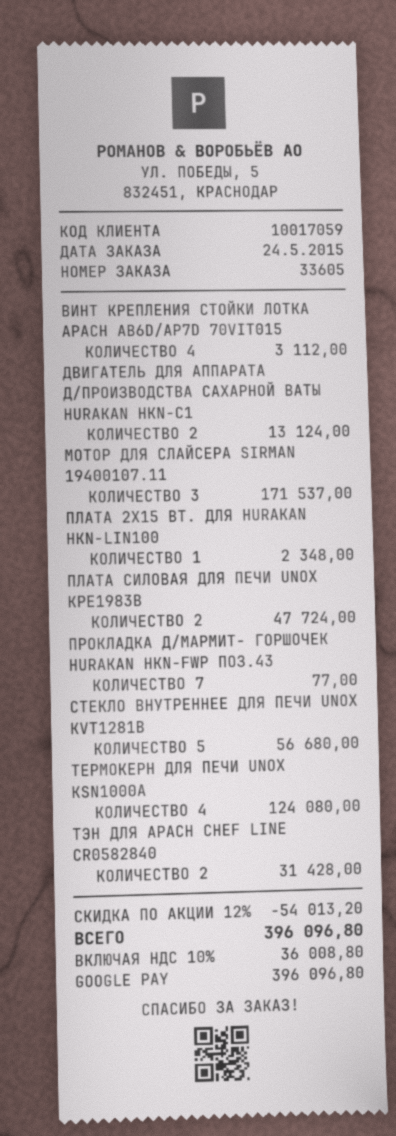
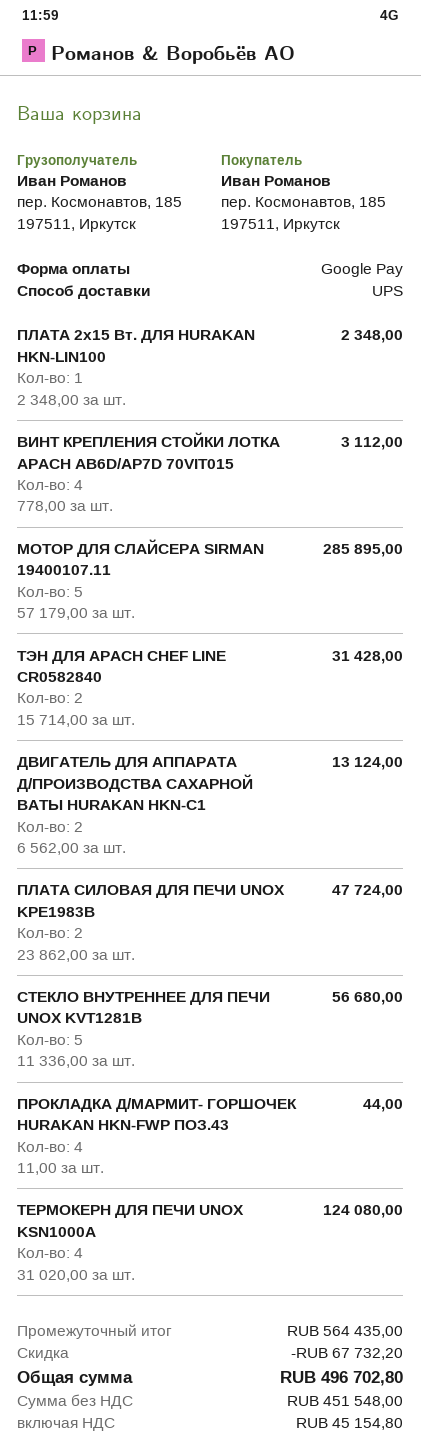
МОТОР ДЛЯ СЛАЙСЕРА SIRMAN 19400107.11: 3 for 171537.00 -> 5 for 285895.00
ПРОКЛАДКА Д/МАРМИТ- ГОРШОЧЕК HURAKAN HKN-FWP ПОЗ.43: 7 for 77.00 -> 4 for 44.00
discount: 54013.20 -> 67732.20
tax: 36008.80 -> 45154.80
total: 396096.80 -> 496702.80

